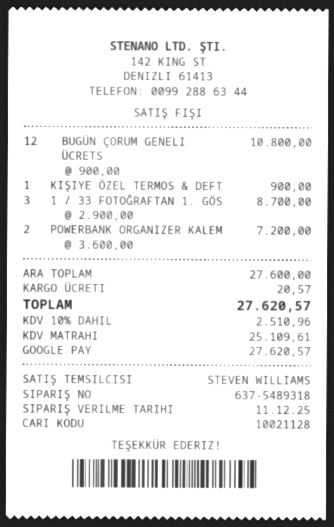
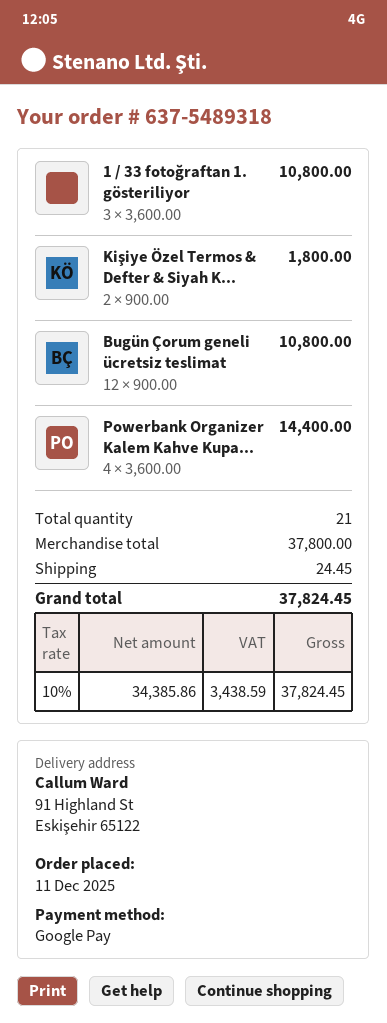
KIŞIYE ÖZEL TERMOS & DEFT: 1 x 900.00 = 900.00 -> 2 x 900.00 = 1800.00
1 / 33 FOTOĞRAFTAN 1. GÖS: 3 x 2900.00 = 8700.00 -> 3 x 3600.00 = 10800.00
POWERBANK ORGANIZER KALEM: 2 x 3600.00 = 7200.00 -> 4 x 3600.00 = 14400.00
subtotal: 27600.00 -> 37800.00
shipping: 20.57 -> 24.45
net: 25109.61 -> 34385.86
tax: 10% = 2510.96 -> 10% = 3438.59
total: 27620.57 -> 37824.45

